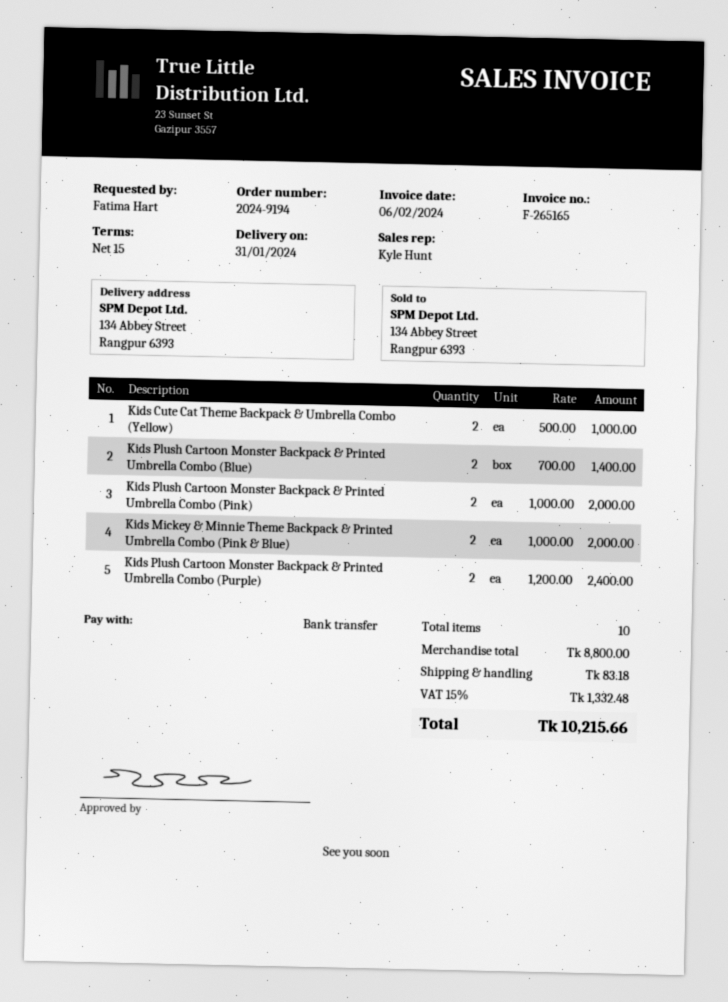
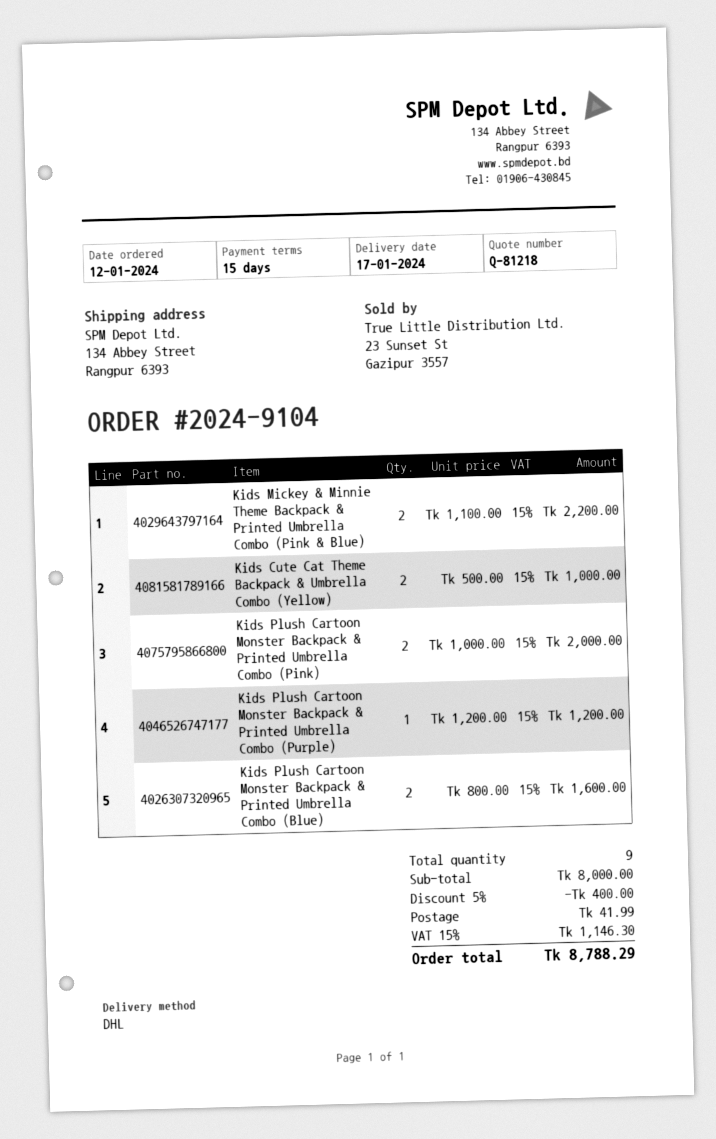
order number: 2024-9194 -> 2024-9104
delivery date: 2024-01-31 -> 2024-01-17
Kids Plush Cartoon Monster Backpack & Printed Umbrella Combo (Blue): 2 x 700.00 = 1400.00 -> 2 x 800.00 = 1600.00
Kids Mickey & Minnie Theme Backpack & Printed Umbrella Combo (Pink & Blue): 2 x 1000.00 = 2000.00 -> 2 x 1100.00 = 2200.00
Kids Plush Cartoon Monster Backpack & Printed Umbrella Combo (Purple): 2 x 1200.00 = 2400.00 -> 1 x 1200.00 = 1200.00
total quantity: 10 -> 9
subtotal: 8800.00 -> 8000.00
discount: none -> 5% = 400.00
shipping: 83.18 -> 41.99
tax: 15% = 1332.48 -> 15% = 1146.30
total: 10215.66 -> 8788.29

